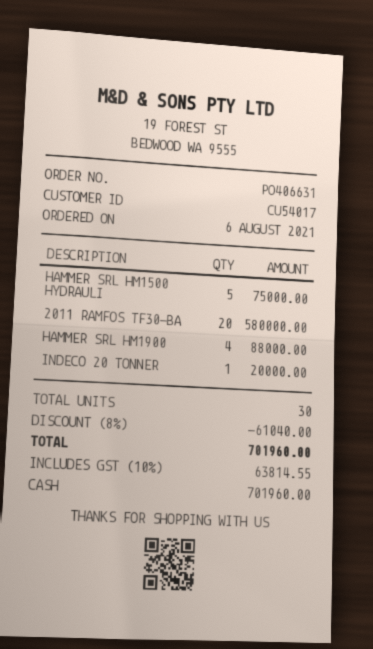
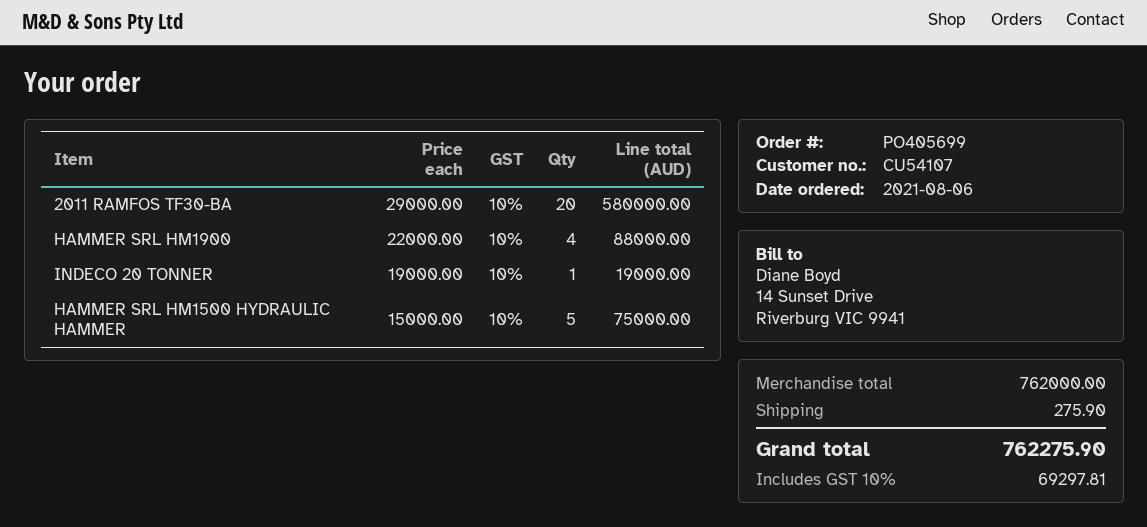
order number: PO406631 -> PO405699
customer number: CU54017 -> CU54107
INDECO 20 TONNER: 1 for 20000.00 -> 1 for 19000.00
discount: 8% = 61040.00 -> none
shipping: none -> 275.90
tax: 10% = 63814.55 -> 10% = 69297.81
total: 701960.00 -> 762275.90

